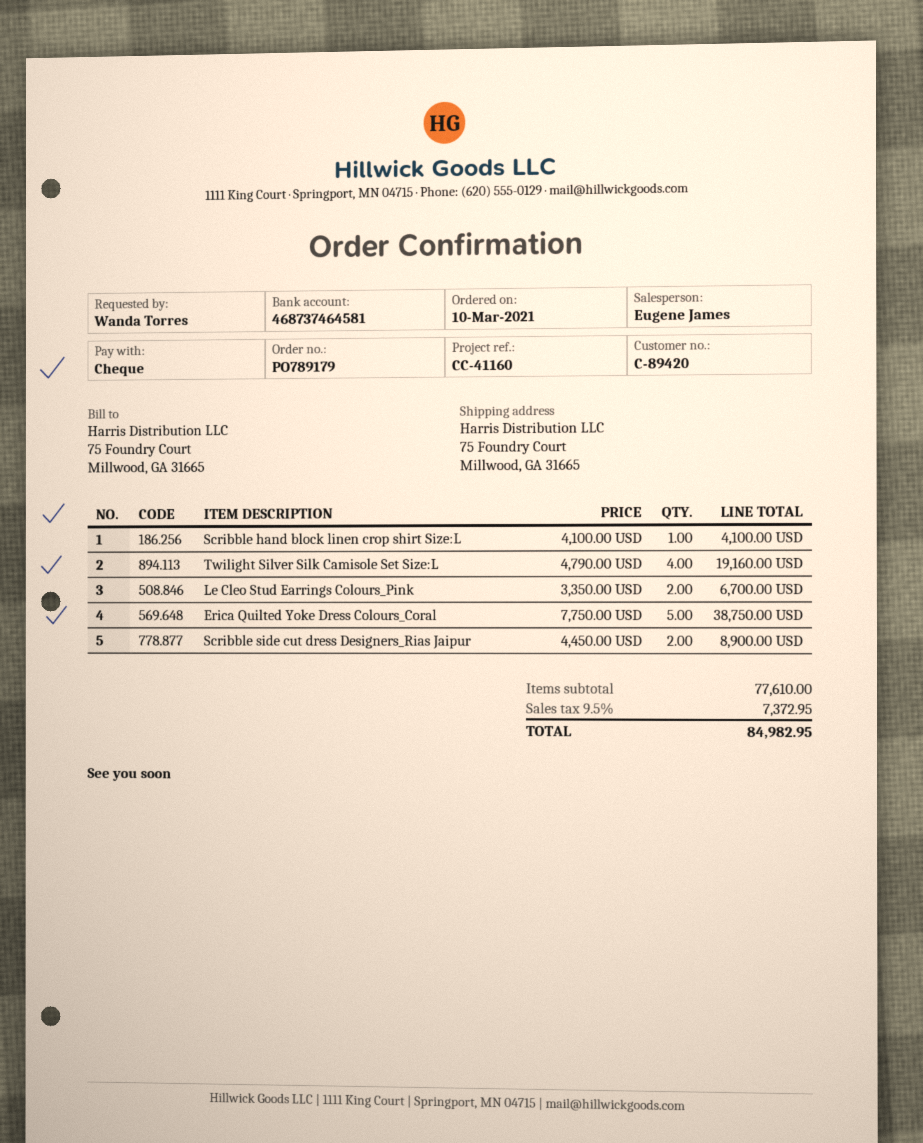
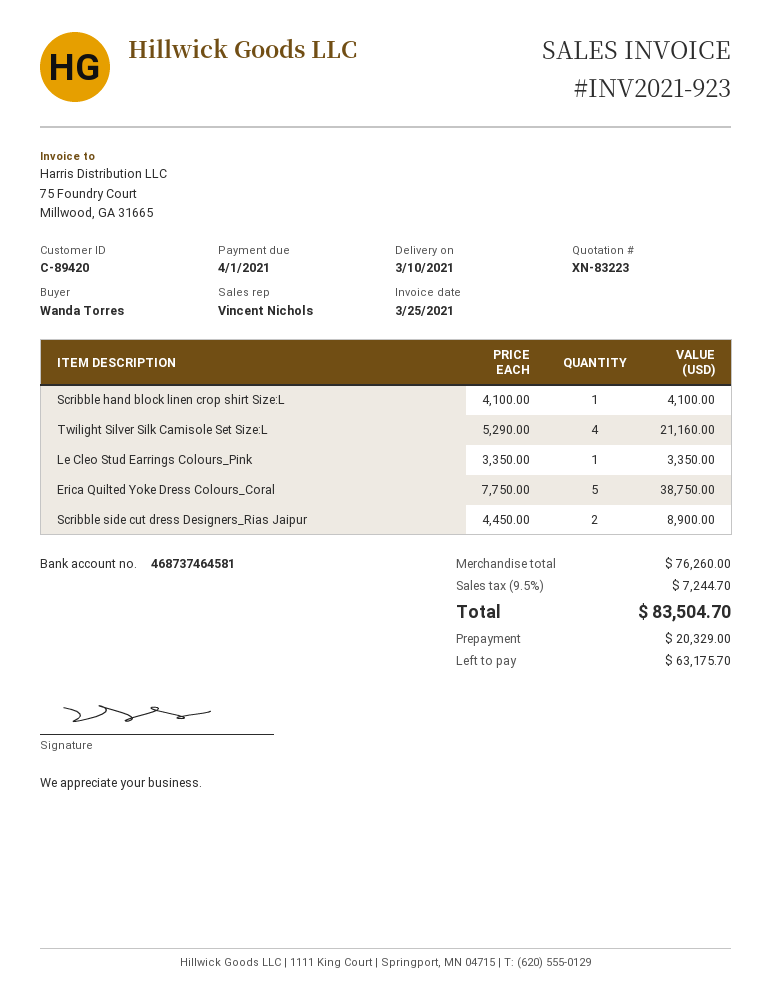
sales rep: Eugene James -> Vincent Nichols
Twilight Silver Silk Camisole Set Size:L: 4 x 4790.00 = 19160.00 -> 4 x 5290.00 = 21160.00
Le Cleo Stud Earrings Colours_Pink: 2 x 3350.00 = 6700.00 -> 1 x 3350.00 = 3350.00
subtotal: 77610.00 -> 76260.00
tax: 9.5% = 7372.95 -> 9.5% = 7244.70
total: 84982.95 -> 83504.70

